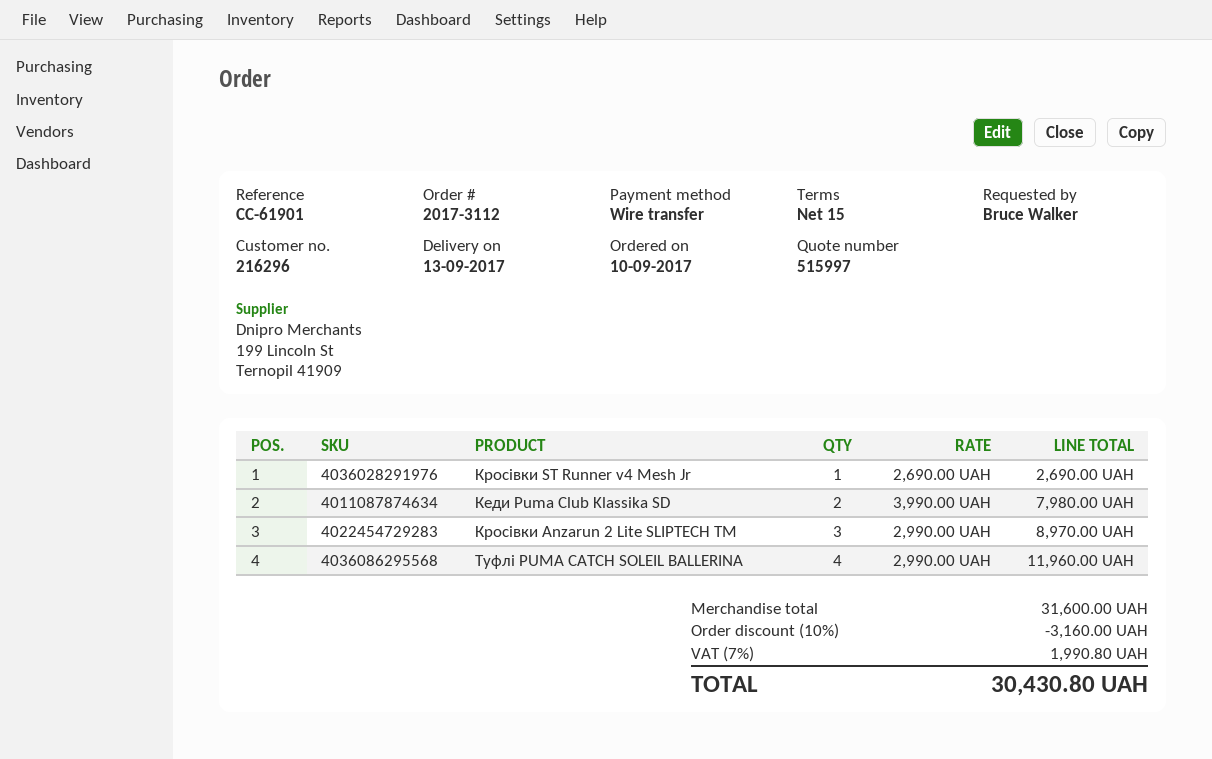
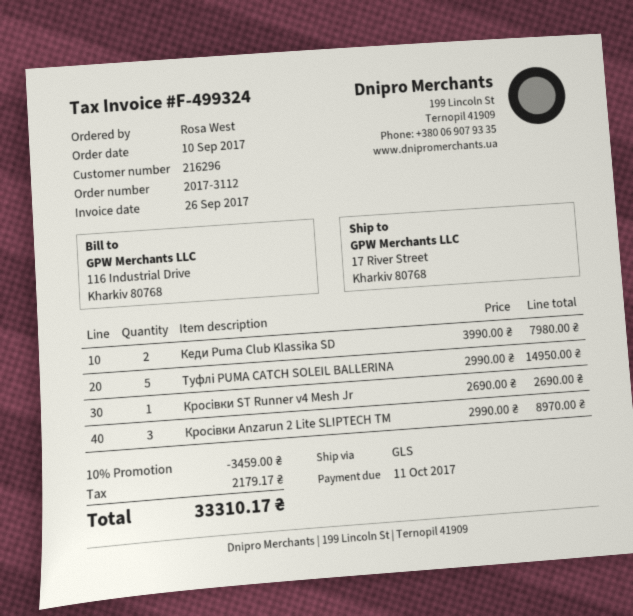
ordered by: Bruce Walker -> Rosa West
Туфлі PUMA CATCH SOLEIL BALLERINA: 4 x 2990.00 = 11960.00 -> 5 x 2990.00 = 14950.00
discount: 10% = 3160.00 -> 10% = 3459.00
tax: 1990.80 -> 2179.17
total: 30430.80 -> 33310.17

